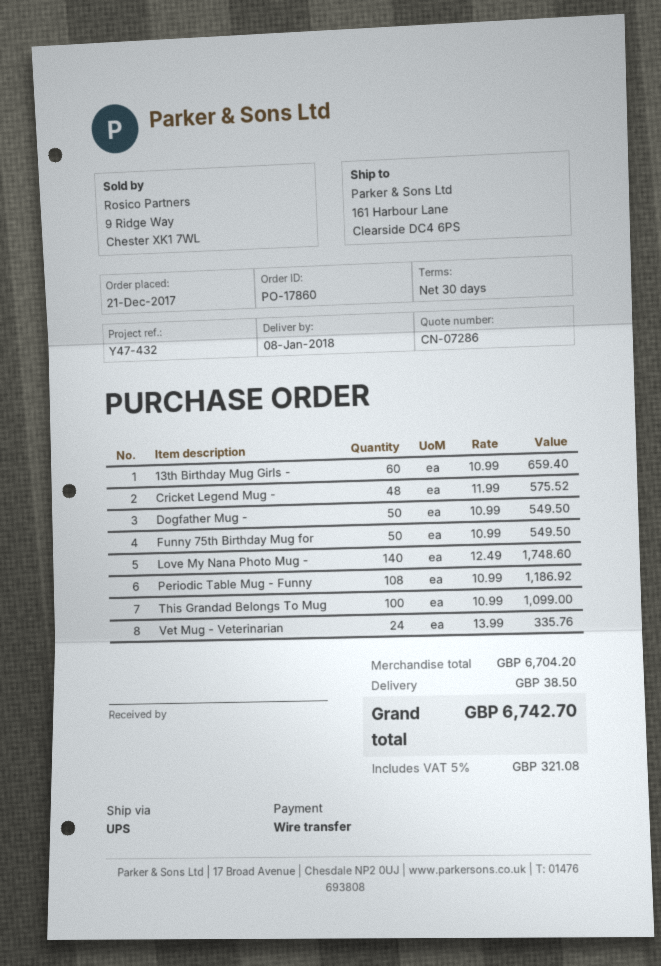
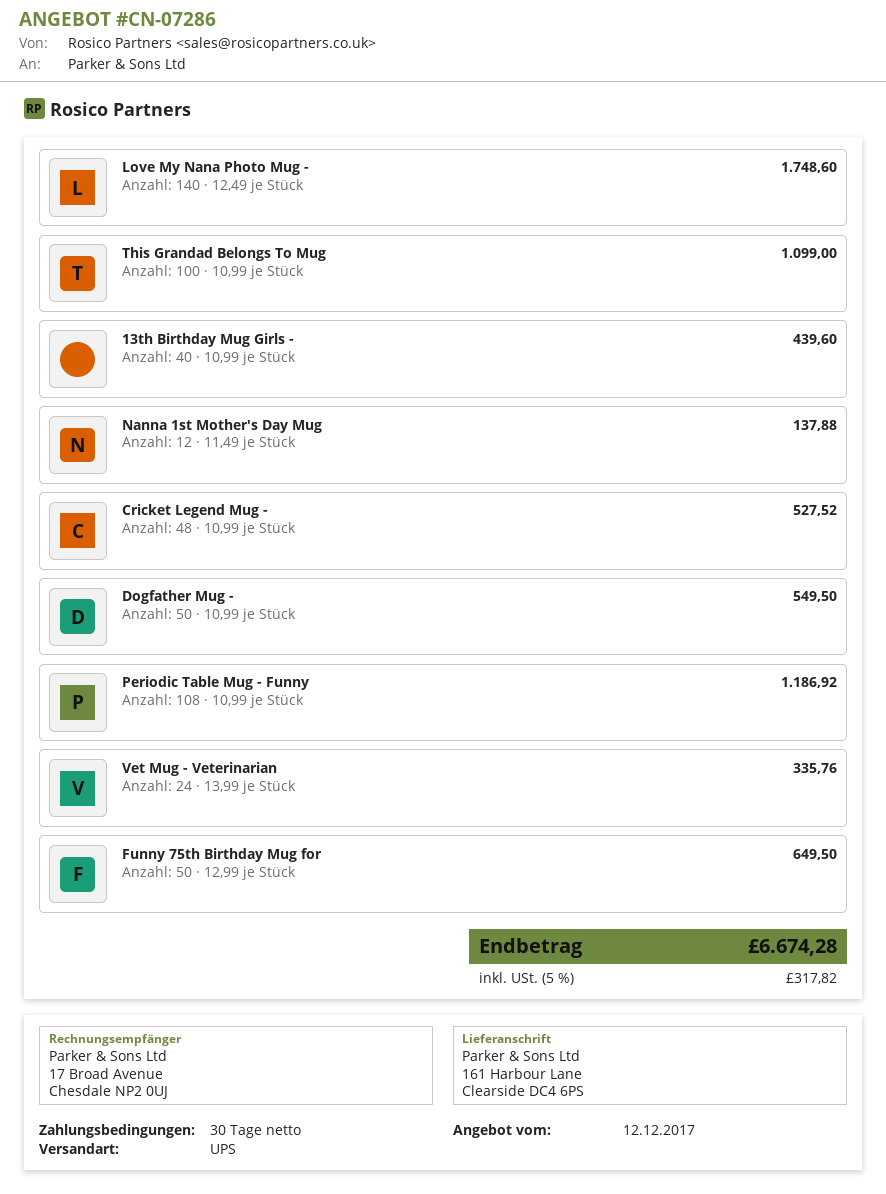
13th Birthday Mug Girls -: 60 x 10.99 = 659.40 -> 40 x 10.99 = 439.60
Cricket Legend Mug -: 48 x 11.99 = 575.52 -> 48 x 10.99 = 527.52
Funny 75th Birthday Mug for: 50 x 10.99 = 549.50 -> 50 x 12.99 = 649.50
Nanna 1st Mother's Day Mug: none -> 12 x 11.49 = 137.88
shipping: 38.50 -> none
tax: 5% = 321.08 -> 5% = 317.82
total: 6742.70 -> 6674.28

